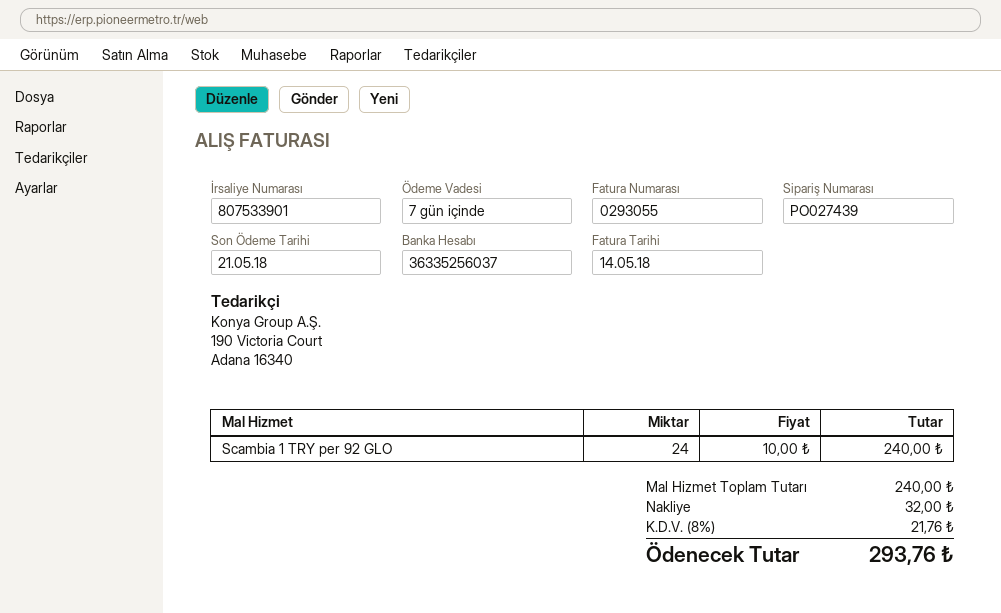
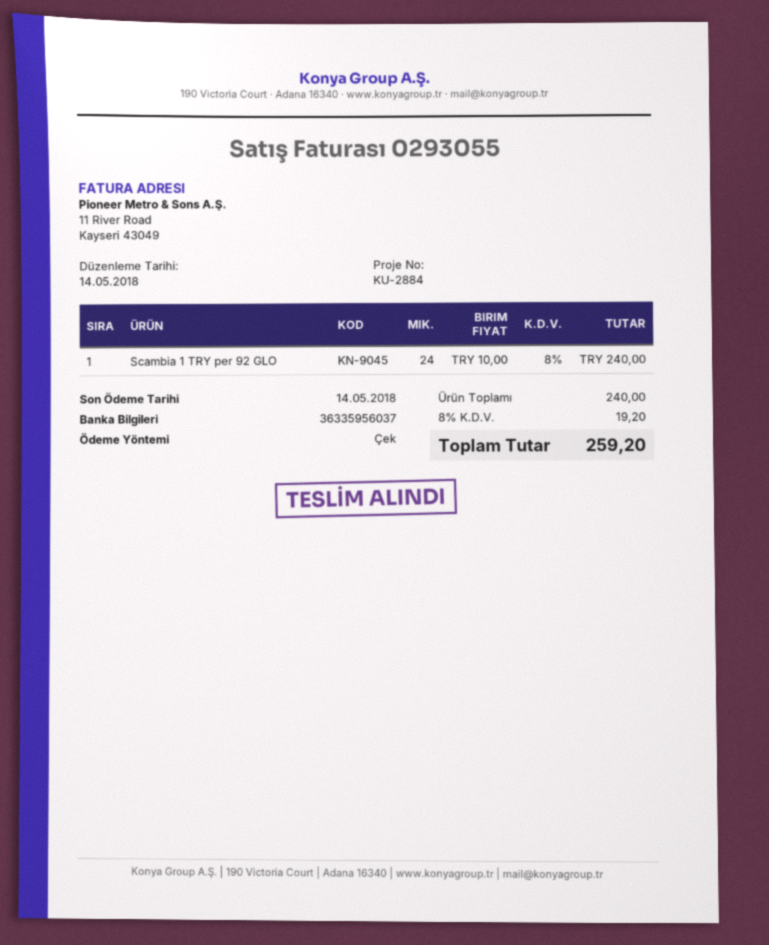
due date: 2018-05-21 -> 2018-05-14
bank account: 36335256037 -> 36335956037
shipping: 32.00 -> none
tax: 8% = 21.76 -> 8% = 19.20
total: 293.76 -> 259.20

